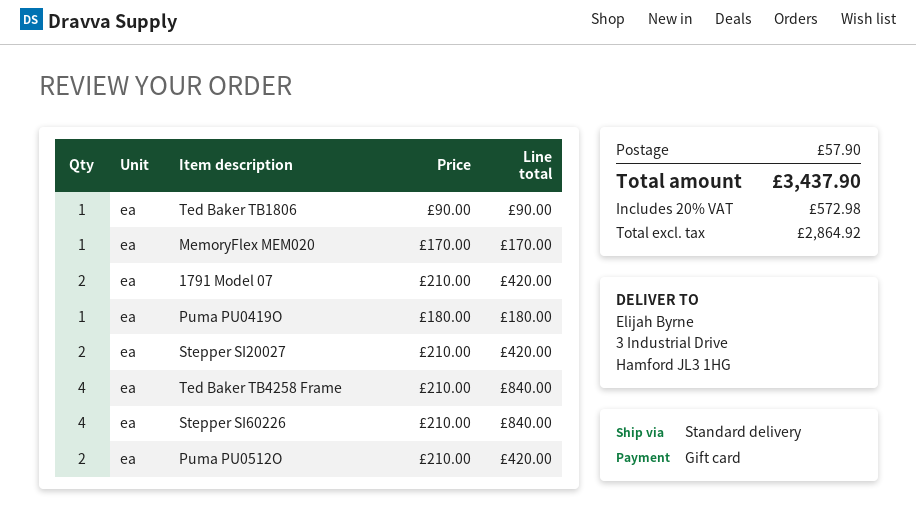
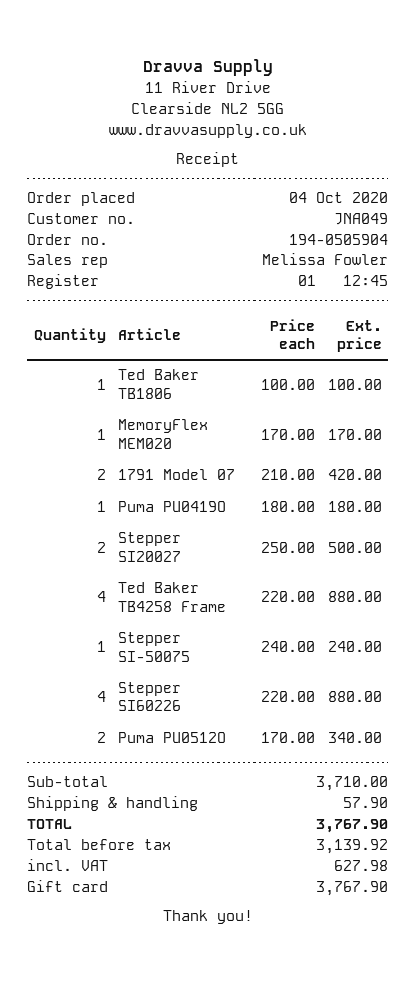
Ted Baker TB1806: 1 x 90.00 = 90.00 -> 1 x 100.00 = 100.00
Stepper SI20027: 2 x 210.00 = 420.00 -> 2 x 250.00 = 500.00
Ted Baker TB4258 Frame: 4 x 210.00 = 840.00 -> 4 x 220.00 = 880.00
Stepper SI60226: 4 x 210.00 = 840.00 -> 4 x 220.00 = 880.00
Puma PU0512O: 2 x 210.00 = 420.00 -> 2 x 170.00 = 340.00
Stepper SI-50075: none -> 1 x 240.00 = 240.00
net: 2864.92 -> 3139.92
tax: 572.98 -> 627.98
total: 3437.90 -> 3767.90

